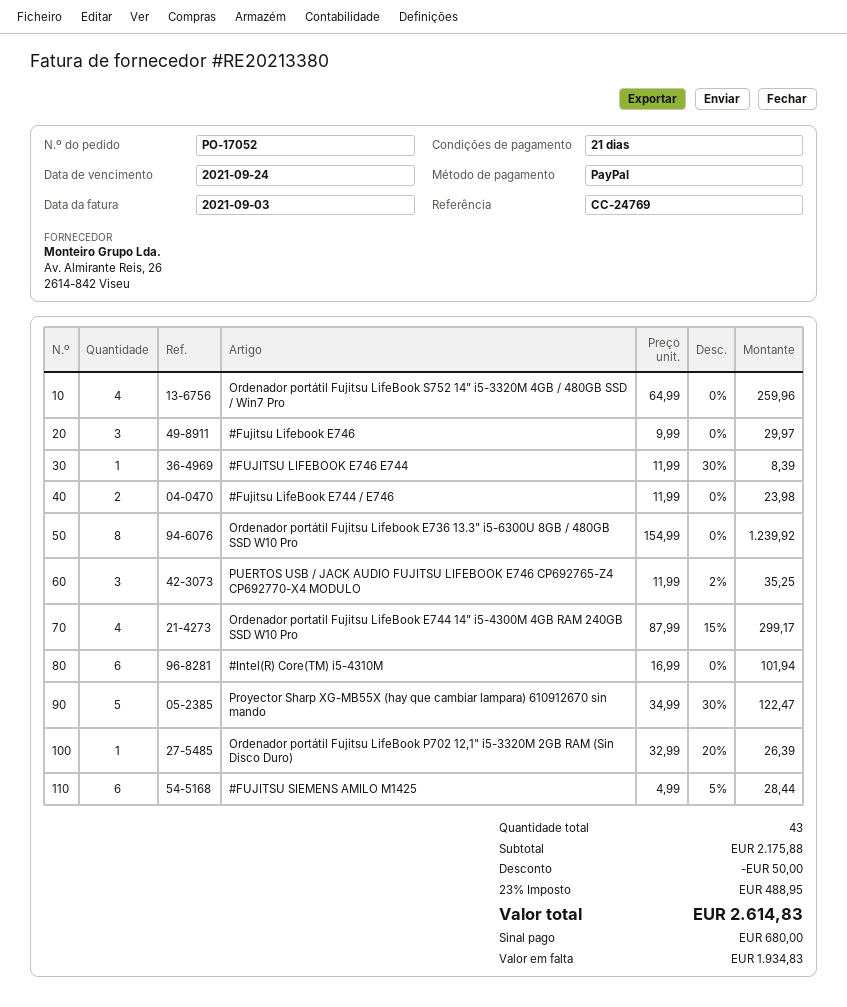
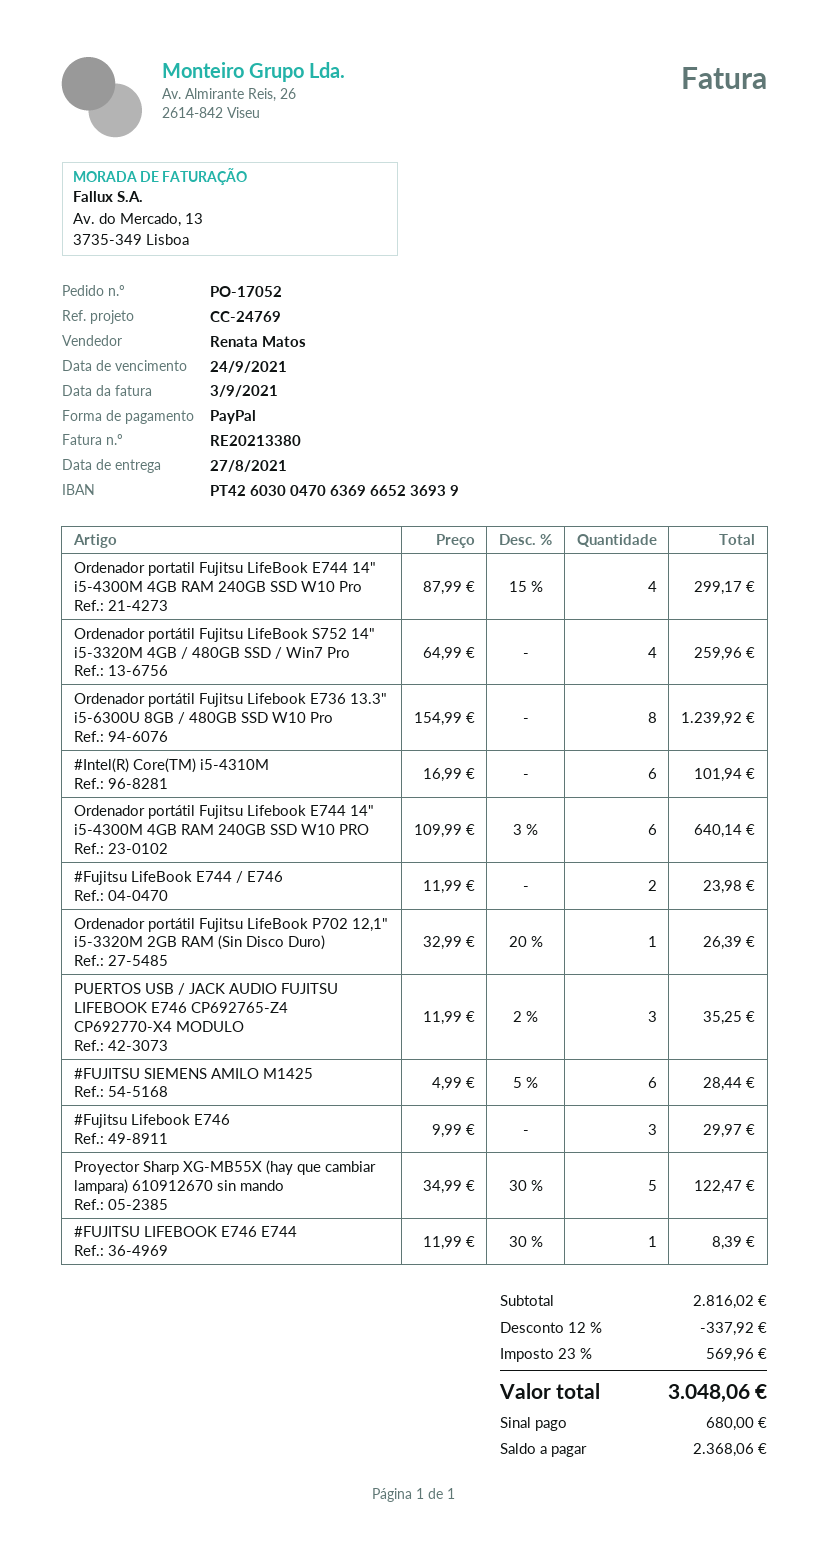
Ordenador portátil Fujitsu Lifebook E744 14" i5-4300M 4GB RAM 240GB SSD W10 PRO: none -> 6 x 109.99 - 3% = 640.14
subtotal: 2175.88 -> 2816.02
discount: 50.00 -> 337.92
tax: 23% = 488.95 -> 23% = 569.96
total: 2614.83 -> 3048.06
balance: 1934.83 -> 2368.06

